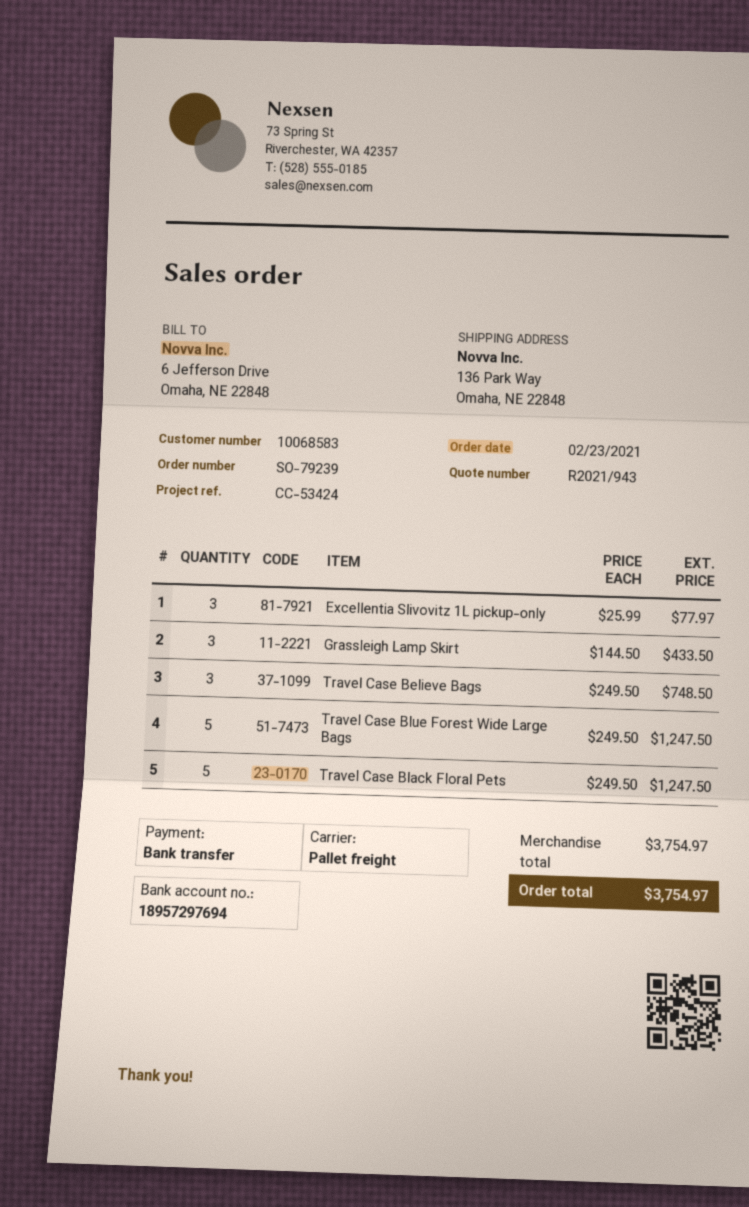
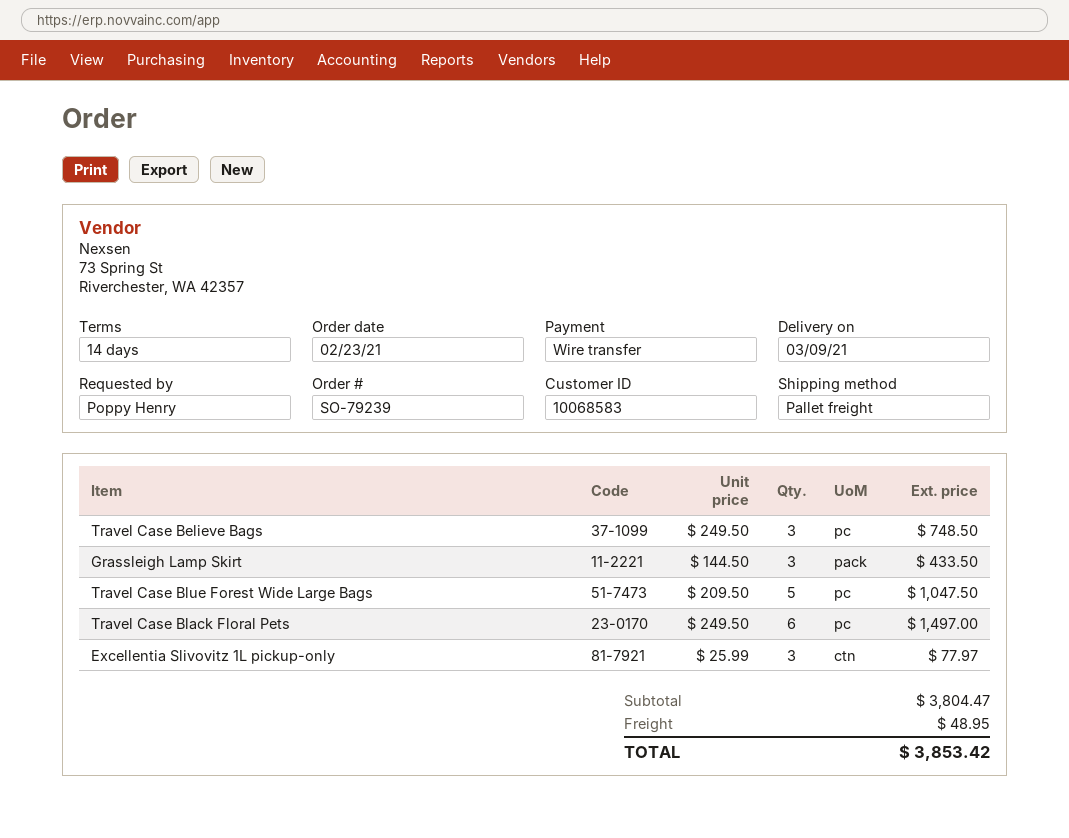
Travel Case Blue Forest Wide Large Bags: 5 x 249.50 = 1247.50 -> 5 x 209.50 = 1047.50
Travel Case Black Floral Pets: 5 x 249.50 = 1247.50 -> 6 x 249.50 = 1497.00
subtotal: 3754.97 -> 3804.47
shipping: none -> 48.95
total: 3754.97 -> 3853.42

